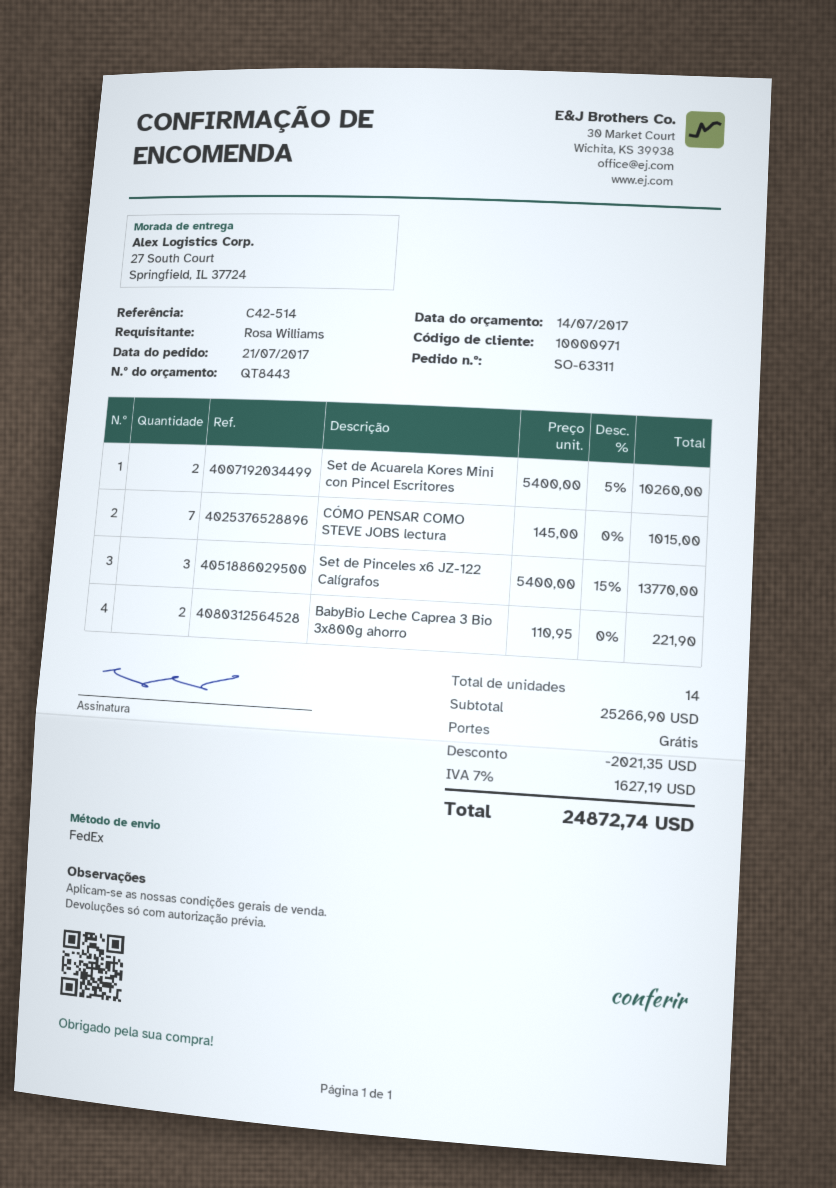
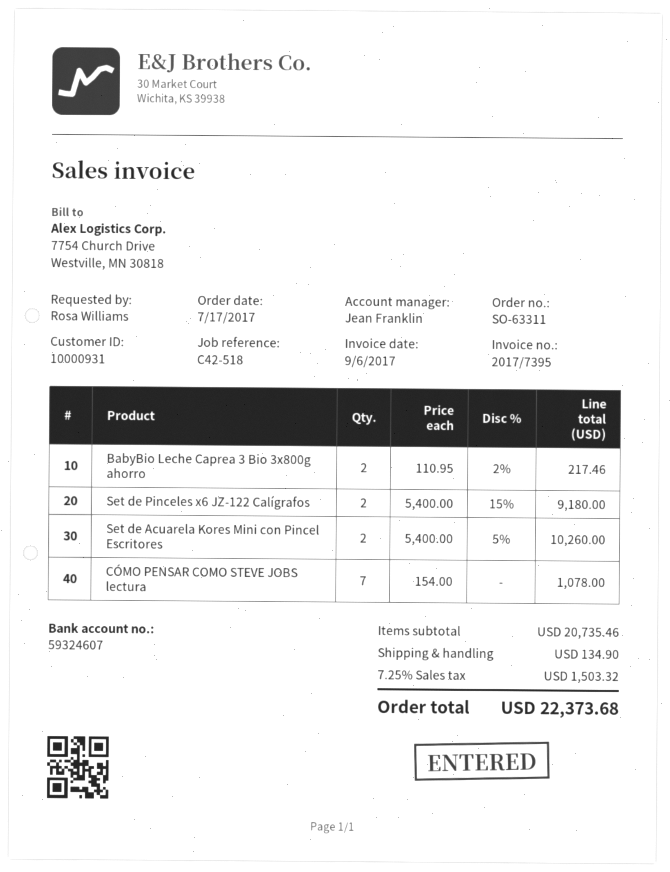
order date: 2017-07-21 -> 2017-07-17
customer number: 10000971 -> 10000931
reference: C42-514 -> C42-518
CÓMO PENSAR COMO STEVE JOBS lectura: 7 x 145.00 = 1015.00 -> 7 x 154.00 = 1078.00
Set de Pinceles x6 JZ-122 Calígrafos: 3 x 5400.00 - 15% = 13770.00 -> 2 x 5400.00 - 15% = 9180.00
BabyBio Leche Caprea 3 Bio 3x800g ahorro: 2 x 110.95 = 221.90 -> 2 x 110.95 - 2% = 217.46
subtotal: 25266.90 -> 20735.46
discount: 2021.35 -> none
shipping: 0.00 -> 134.90
tax: 7% = 1627.19 -> 7.25% = 1503.32
total: 24872.74 -> 22373.68

